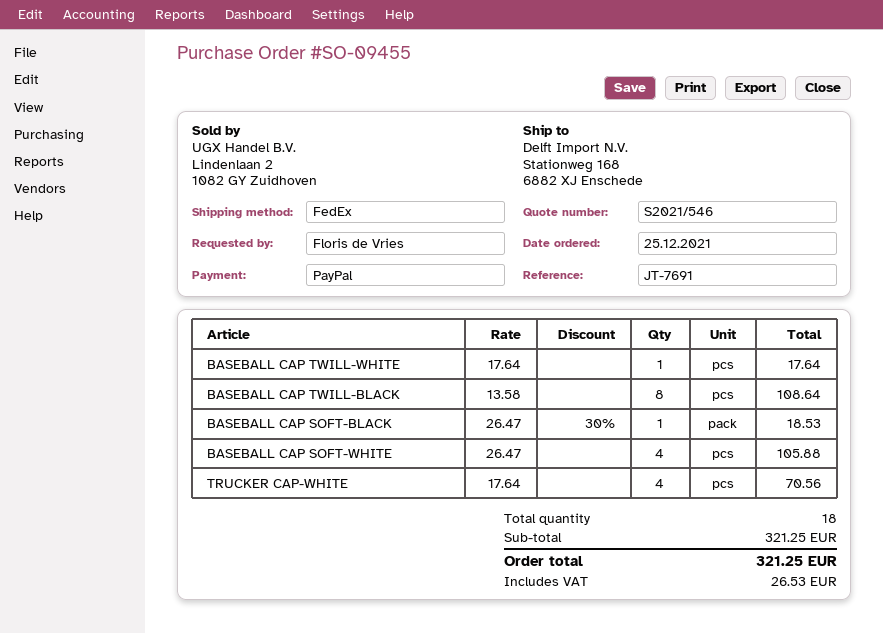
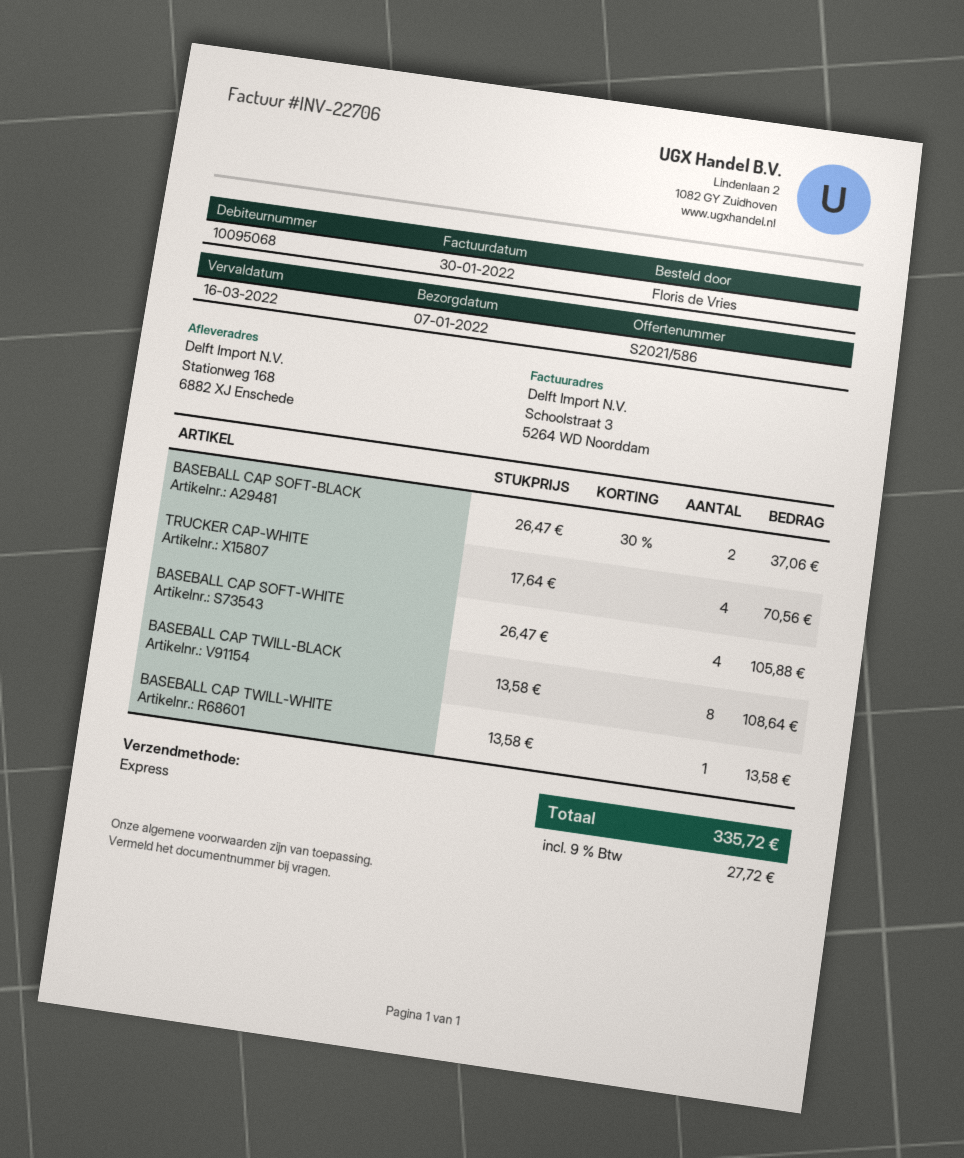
quote number: S2021/546 -> S2021/586
shipping method: FedEx -> express
BASEBALL CAP TWILL-WHITE: 1 x 17.64 = 17.64 -> 1 x 13.58 = 13.58
BASEBALL CAP SOFT-BLACK: 1 x 26.47 - 30% = 18.53 -> 2 x 26.47 - 30% = 37.06
tax: 26.53 -> 27.72
total: 321.25 -> 335.72

